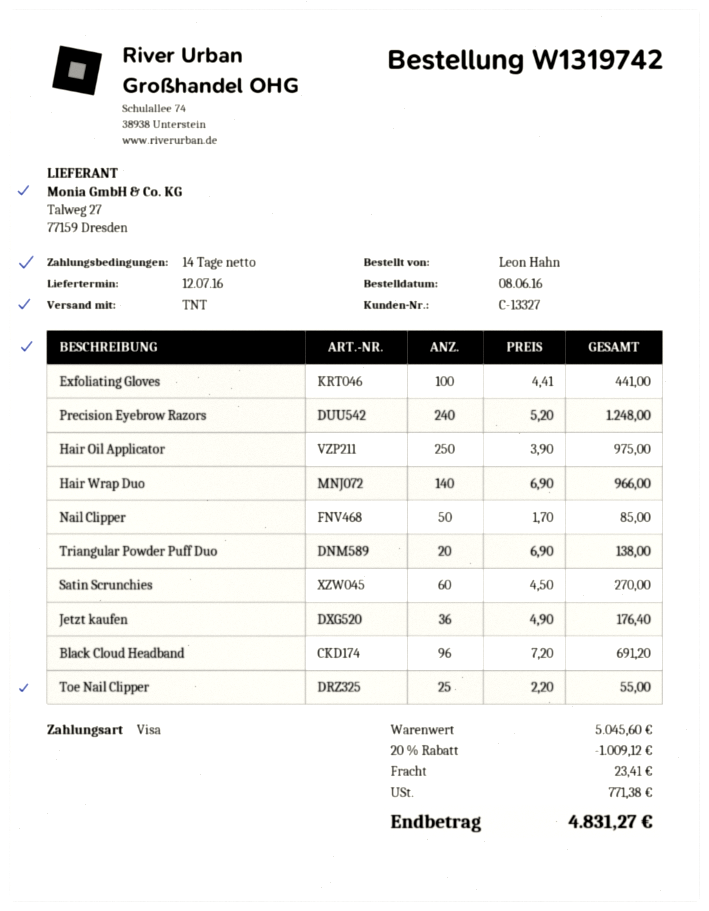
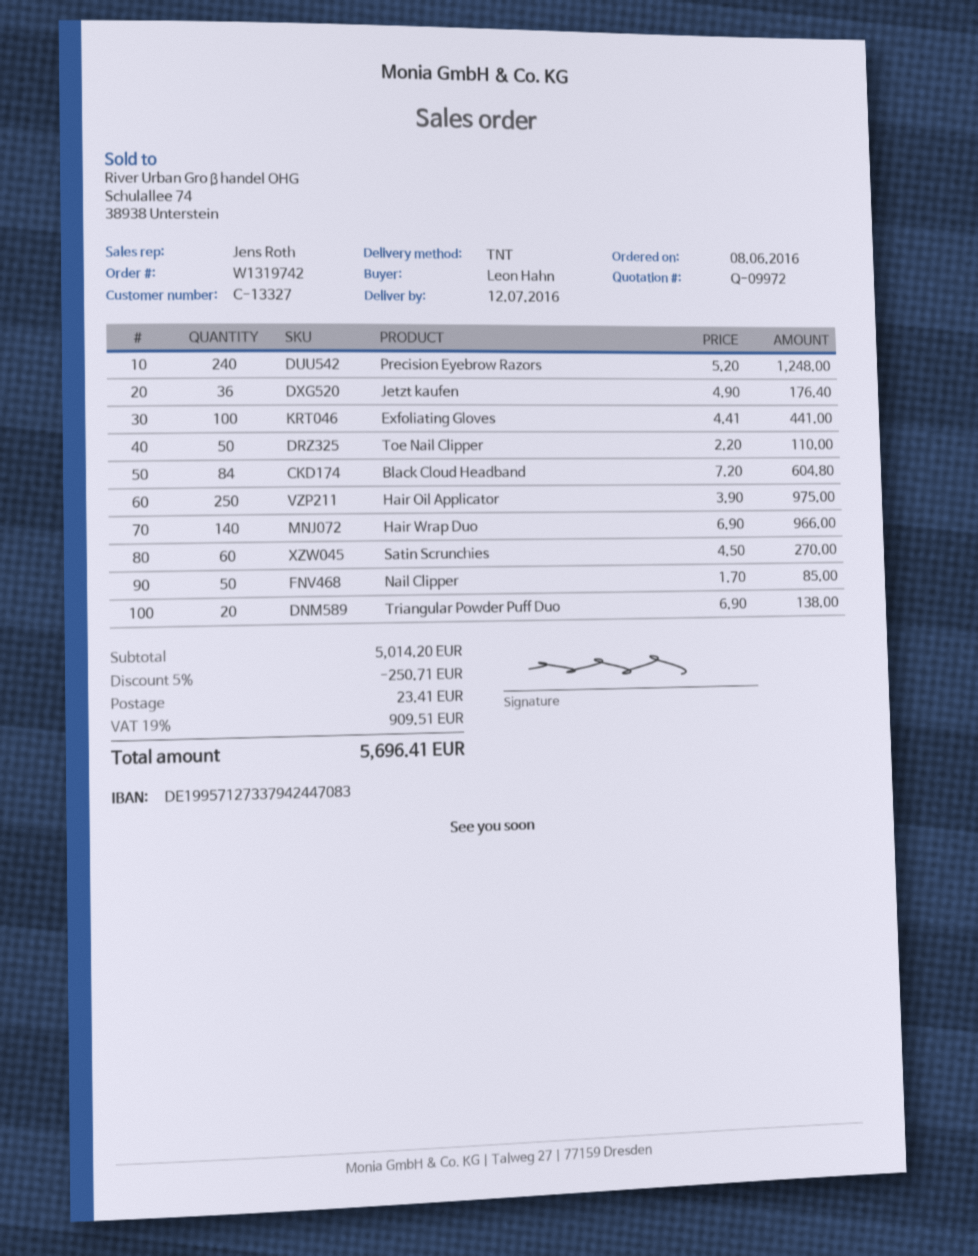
Black Cloud Headband: 96 x 7.20 = 691.20 -> 84 x 7.20 = 604.80
Toe Nail Clipper: 25 x 2.20 = 55.00 -> 50 x 2.20 = 110.00
subtotal: 5045.60 -> 5014.20
discount: 20% = 1009.12 -> 5% = 250.71
tax: 771.38 -> 909.51
total: 4831.27 -> 5696.41

